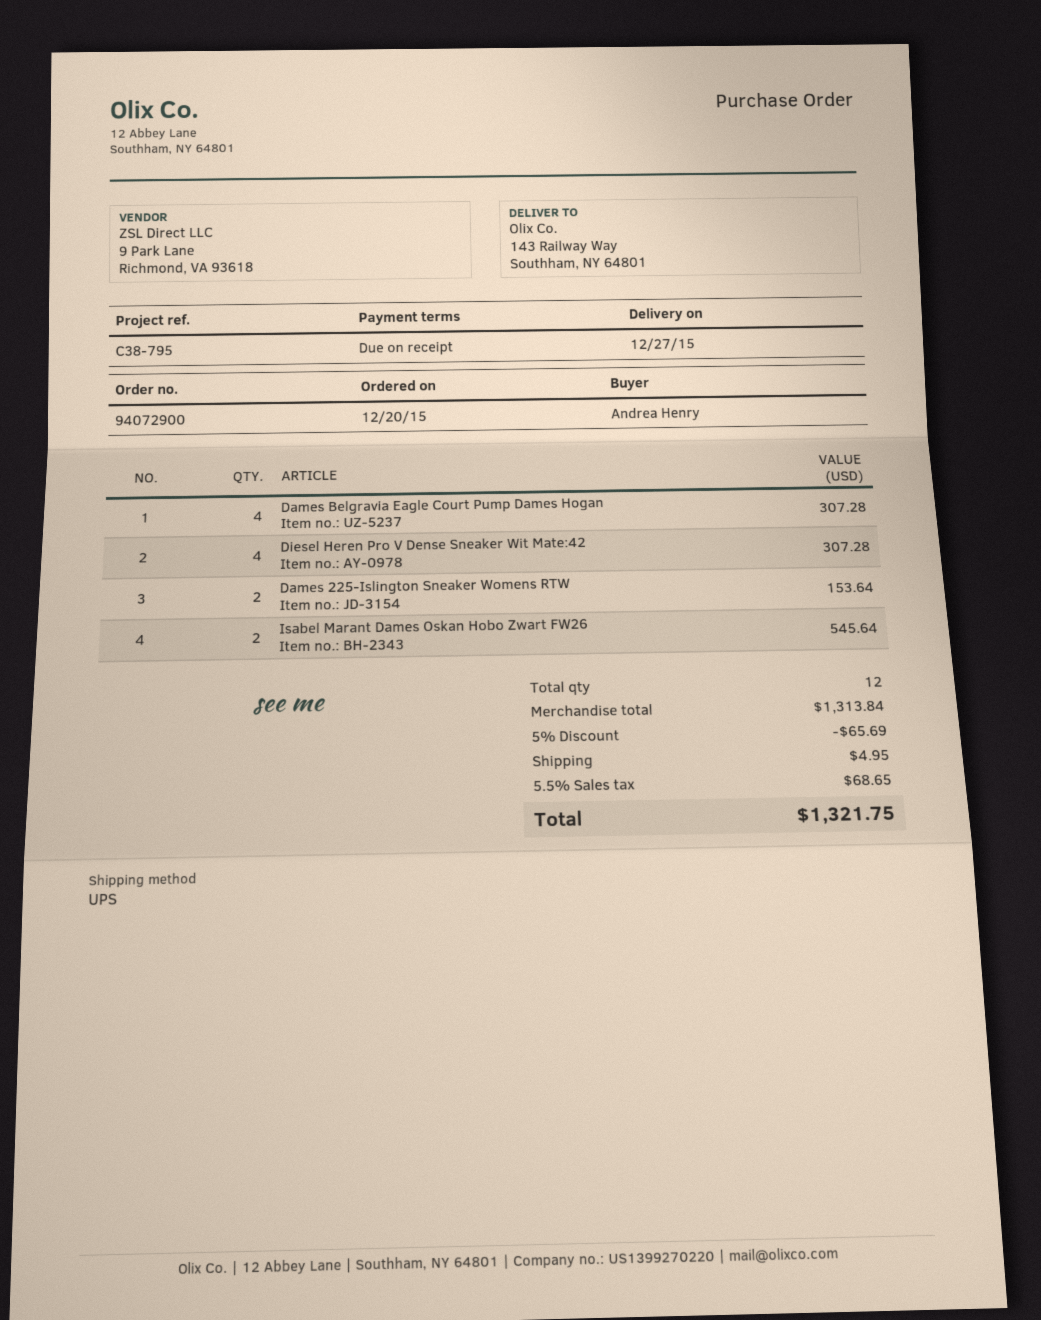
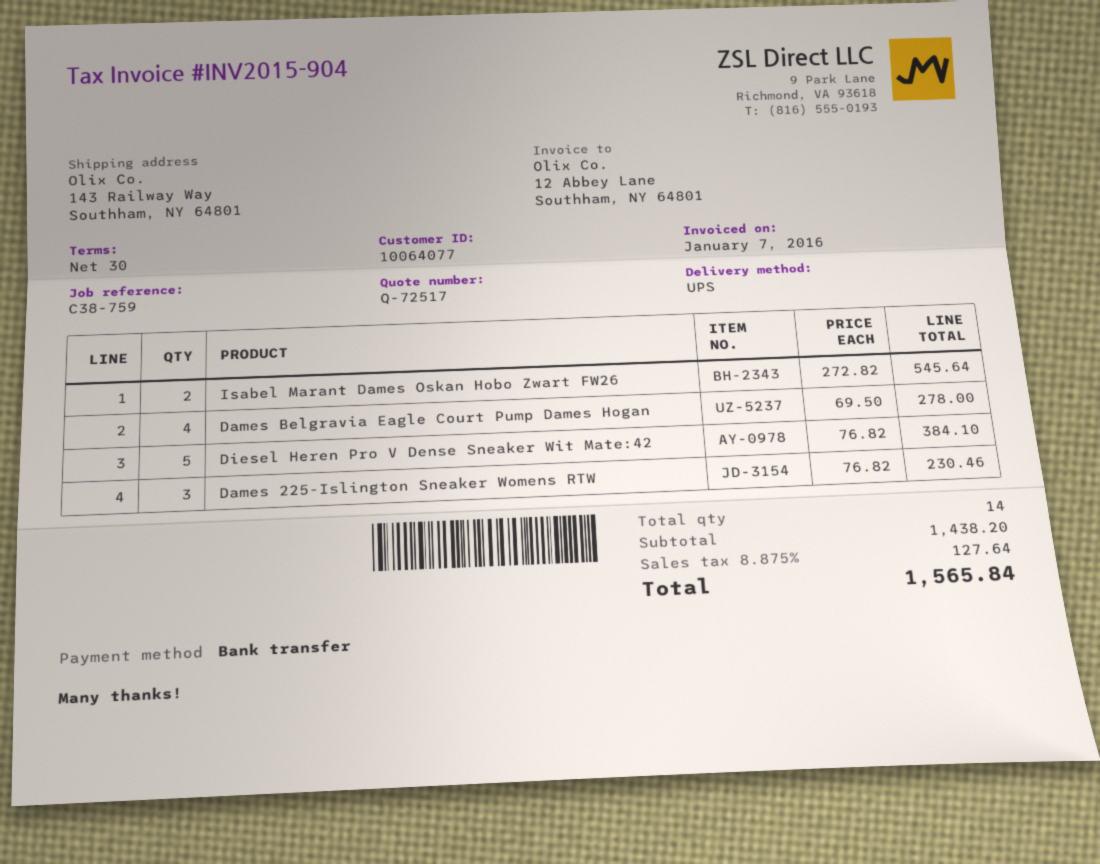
payment terms: on receipt -> 30 days
reference: C38-795 -> C38-759
Dames Belgravia Eagle Court Pump Dames Hogan: 4 for 307.28 -> 4 for 278.00
Diesel Heren Pro V Dense Sneaker Wit Mate:42: 4 for 307.28 -> 5 for 384.10
Dames 225-Islington Sneaker Womens RTW: 2 for 153.64 -> 3 for 230.46
total quantity: 12 -> 14
subtotal: 1313.84 -> 1438.20
discount: 5% = 65.69 -> none
shipping: 4.95 -> none
tax: 5.5% = 68.65 -> 8.875% = 127.64
total: 1321.75 -> 1565.84

